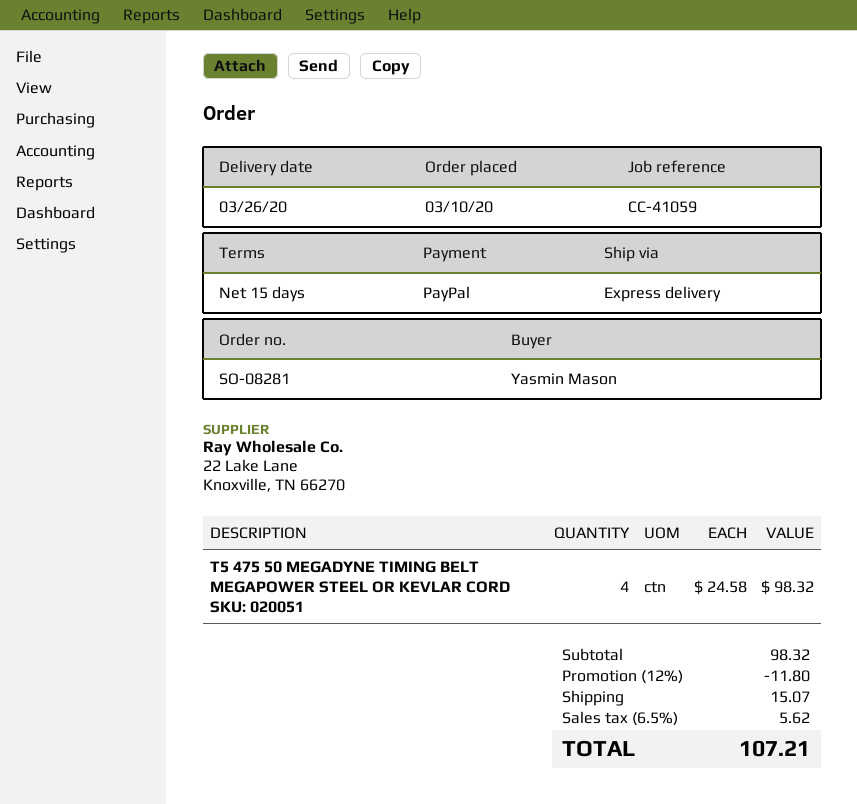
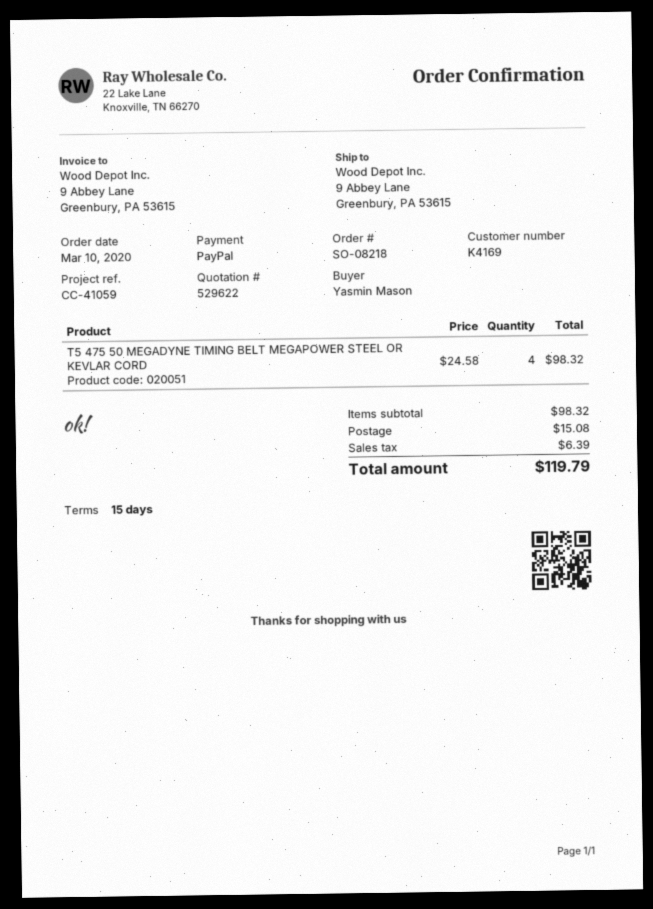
order number: SO-08281 -> SO-08218
discount: 12% = 11.80 -> none
shipping: 15.07 -> 15.08
tax: 5.62 -> 6.39
total: 107.21 -> 119.79

